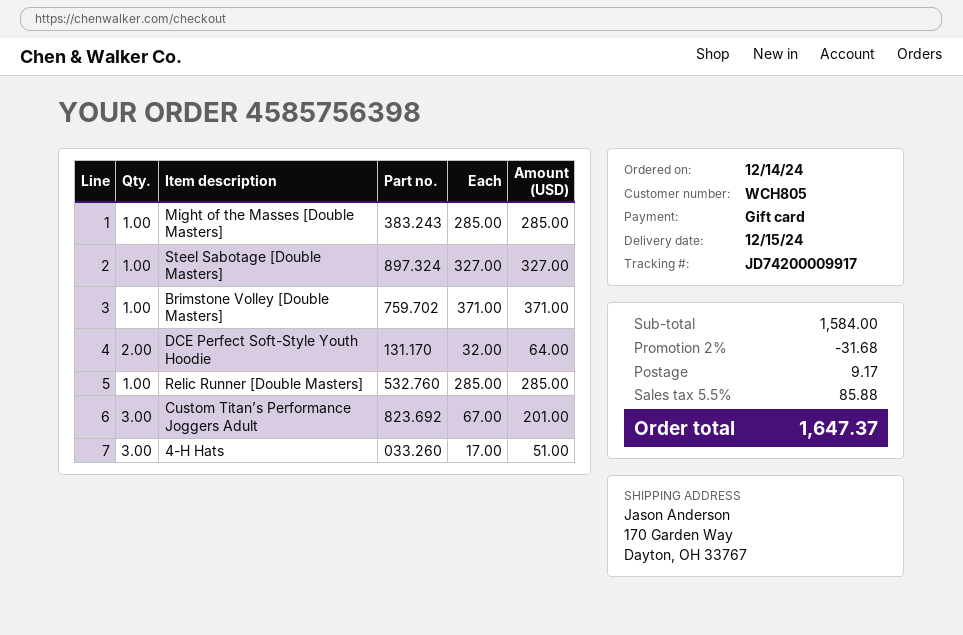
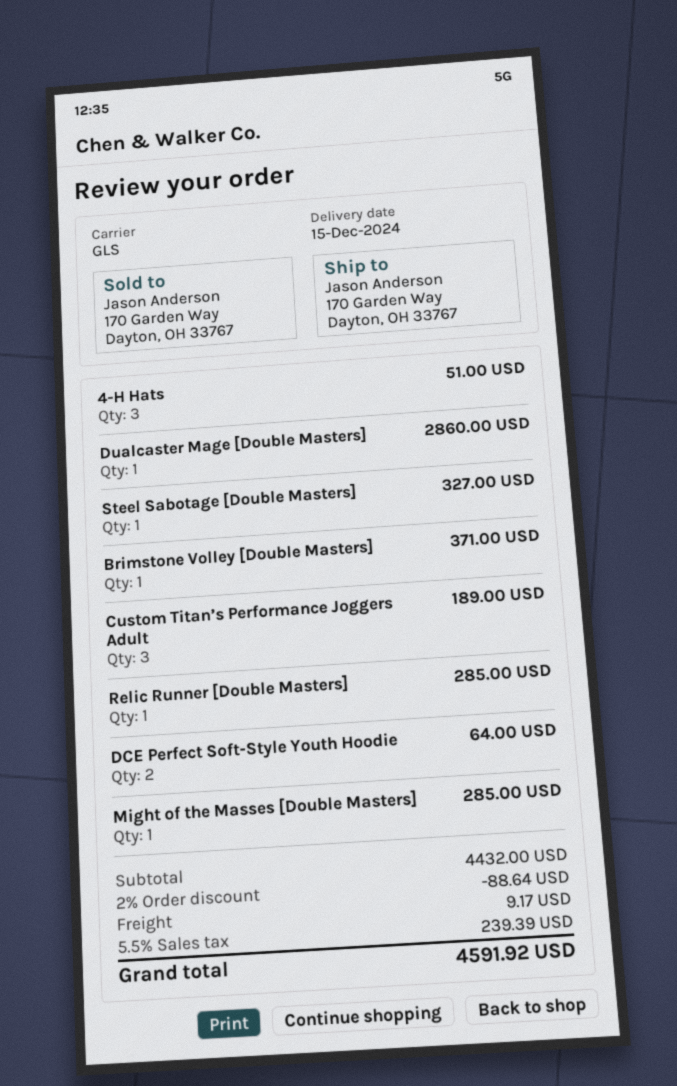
Custom Titan’s Performance Joggers Adult: 3 for 201.00 -> 3 for 189.00
Dualcaster Mage [Double Masters]: none -> 1 for 2860.00
subtotal: 1584.00 -> 4432.00
discount: 2% = 31.68 -> 2% = 88.64
tax: 5.5% = 85.88 -> 5.5% = 239.39
total: 1647.37 -> 4591.92

